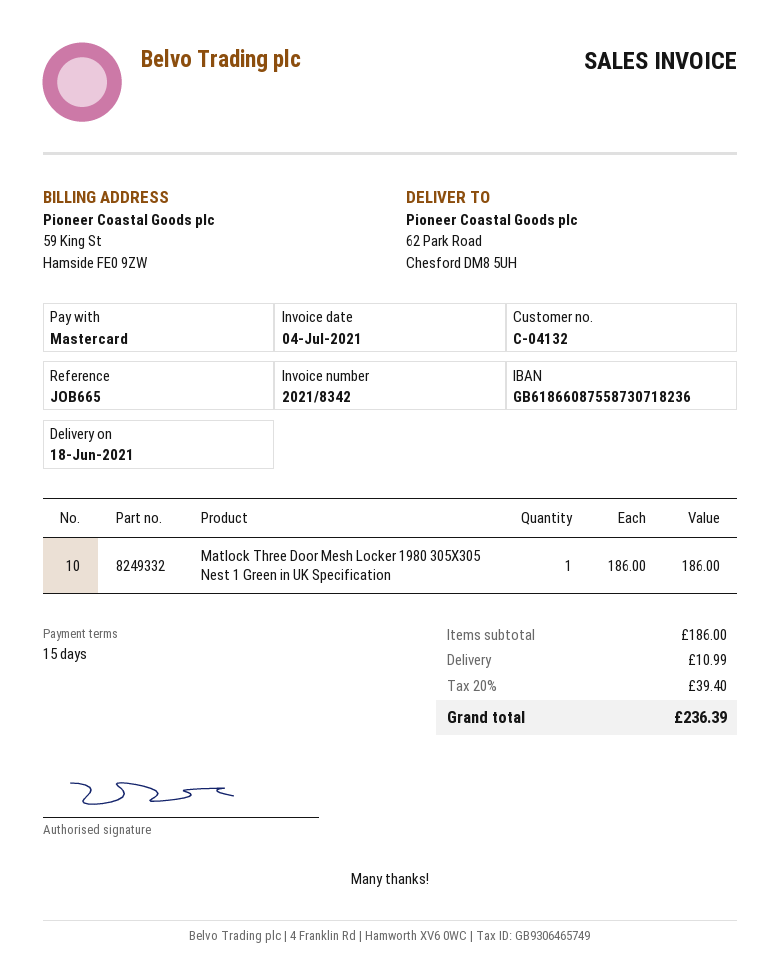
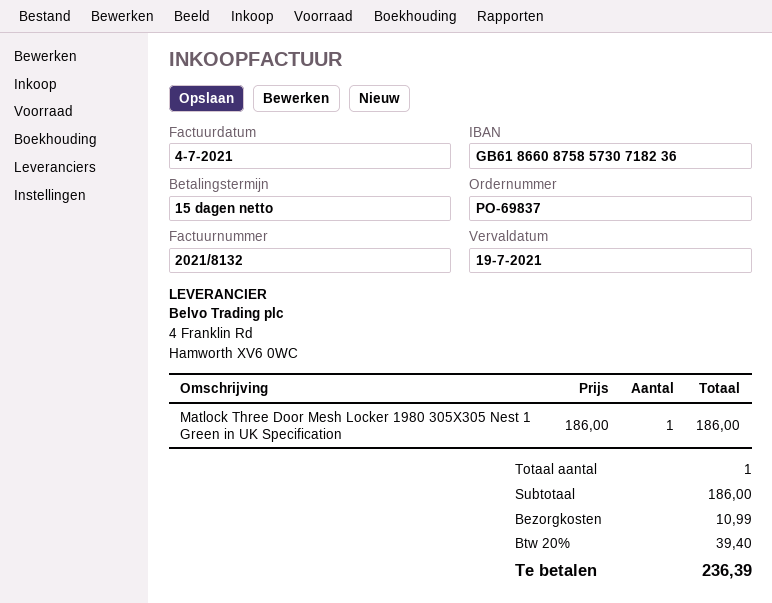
invoice number: 2021/8342 -> 2021/8132
bank account: GB61866087558730718236 -> GB61866087585730718236

